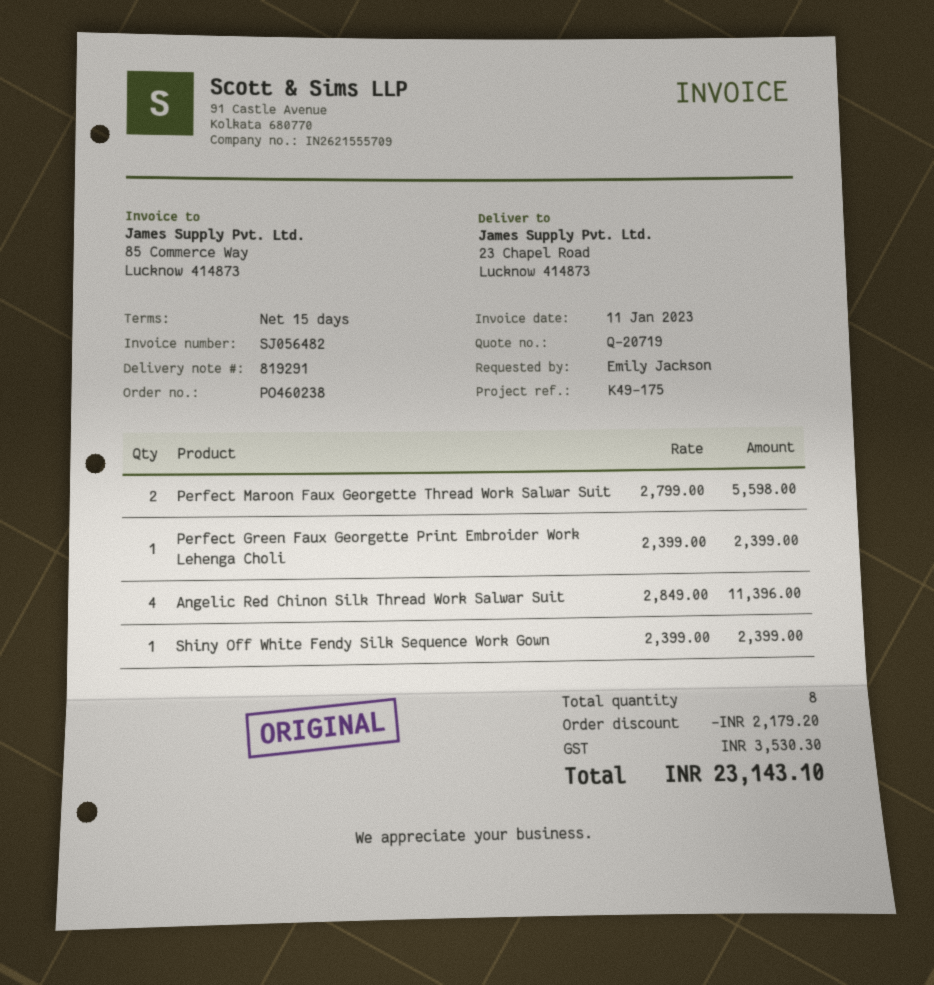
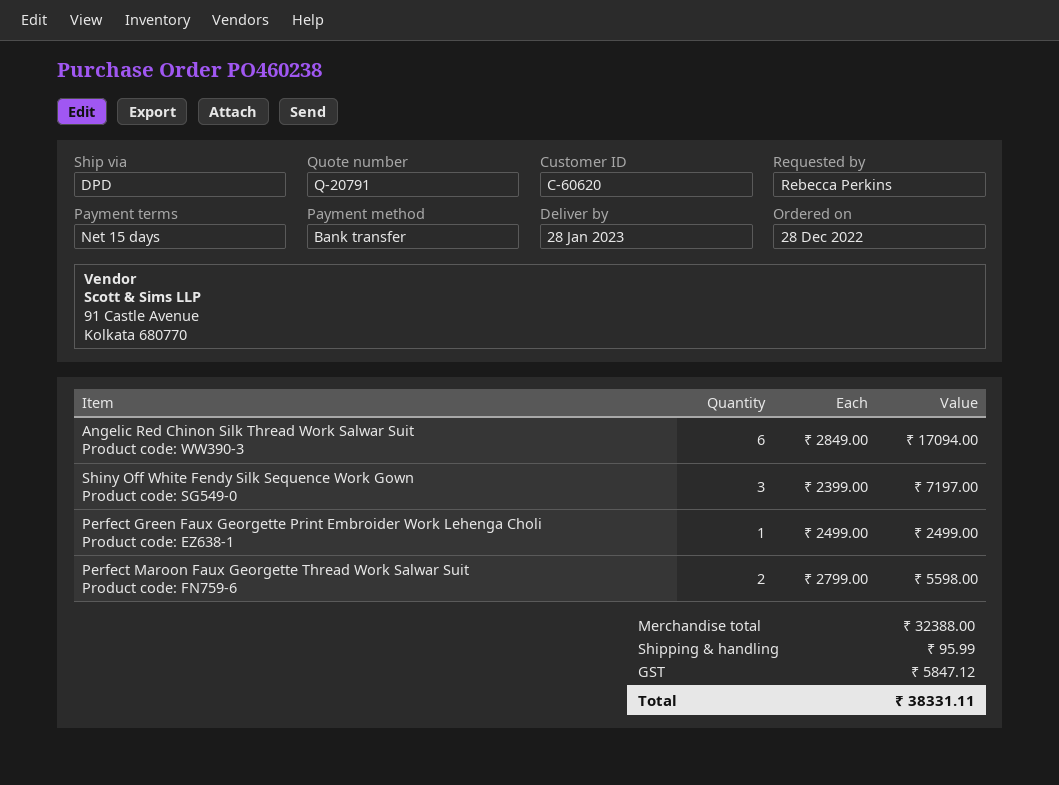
quote number: Q-20719 -> Q-20791
ordered by: Emily Jackson -> Rebecca Perkins
Perfect Green Faux Georgette Print Embroider Work Lehenga Choli: 1 x 2399.00 = 2399.00 -> 1 x 2499.00 = 2499.00
Angelic Red Chinon Silk Thread Work Salwar Suit: 4 x 2849.00 = 11396.00 -> 6 x 2849.00 = 17094.00
Shiny Off White Fendy Silk Sequence Work Gown: 1 x 2399.00 = 2399.00 -> 3 x 2399.00 = 7197.00
discount: 2179.20 -> none
shipping: none -> 95.99
tax: 3530.30 -> 5847.12
total: 23143.10 -> 38331.11

